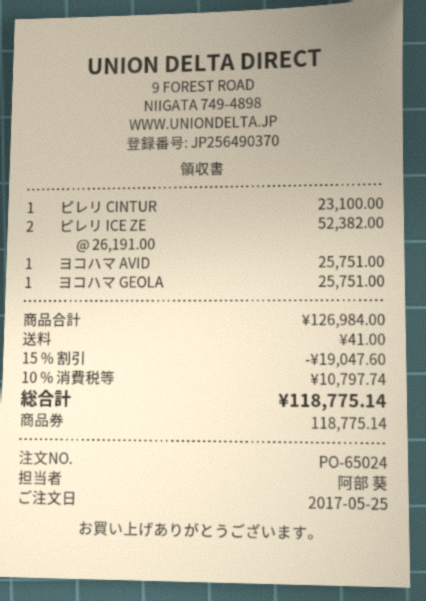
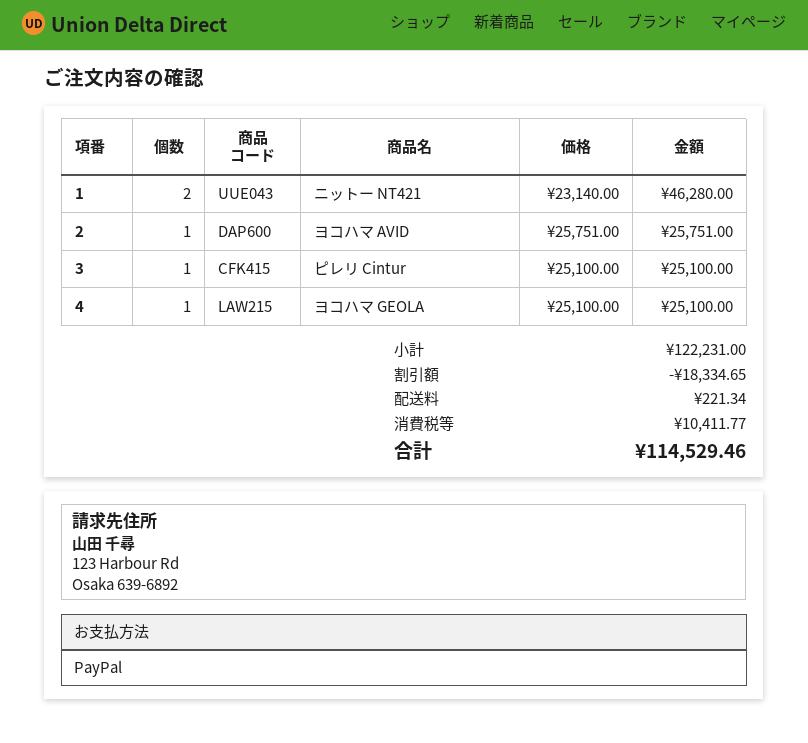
payment method: gift card -> PayPal
ピレリ CINTUR: 1 x 23100.00 = 23100.00 -> 1 x 25100.00 = 25100.00
ピレリ ICE ZE: 2 x 26191.00 = 52382.00 -> none
ヨコハマ GEOLA: 1 x 25751.00 = 25751.00 -> 1 x 25100.00 = 25100.00
ニットー NT421: none -> 2 x 23140.00 = 46280.00
subtotal: 126984.00 -> 122231.00
discount: 19047.60 -> 18334.65
shipping: 41.00 -> 221.34
tax: 10797.74 -> 10411.77
total: 118775.14 -> 114529.46

